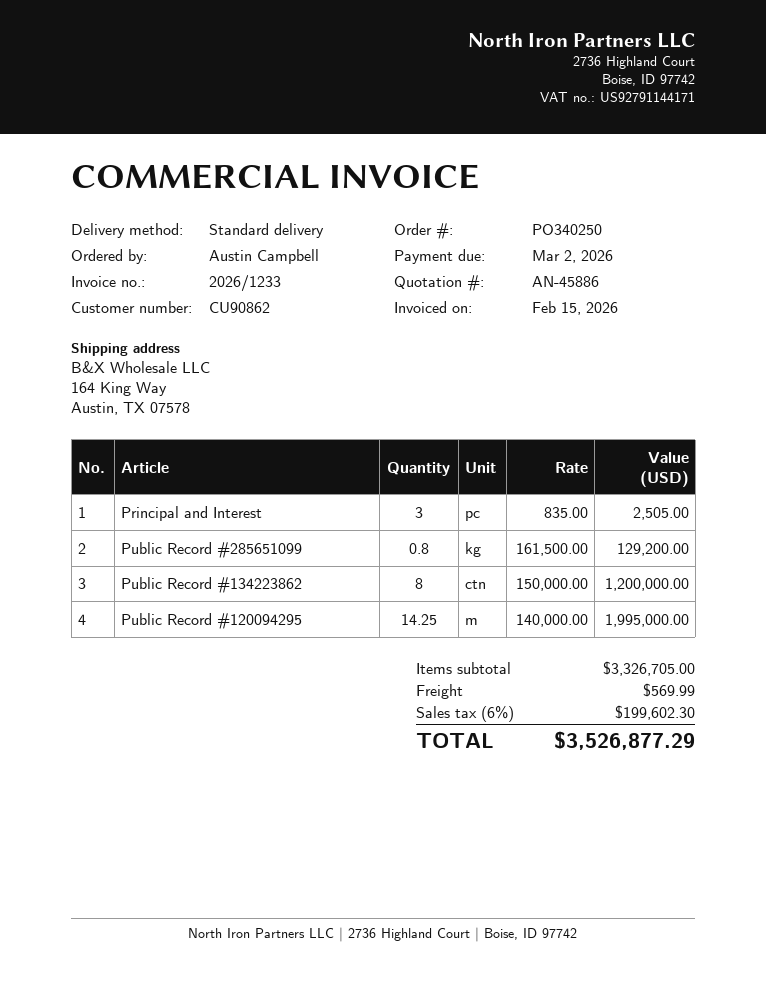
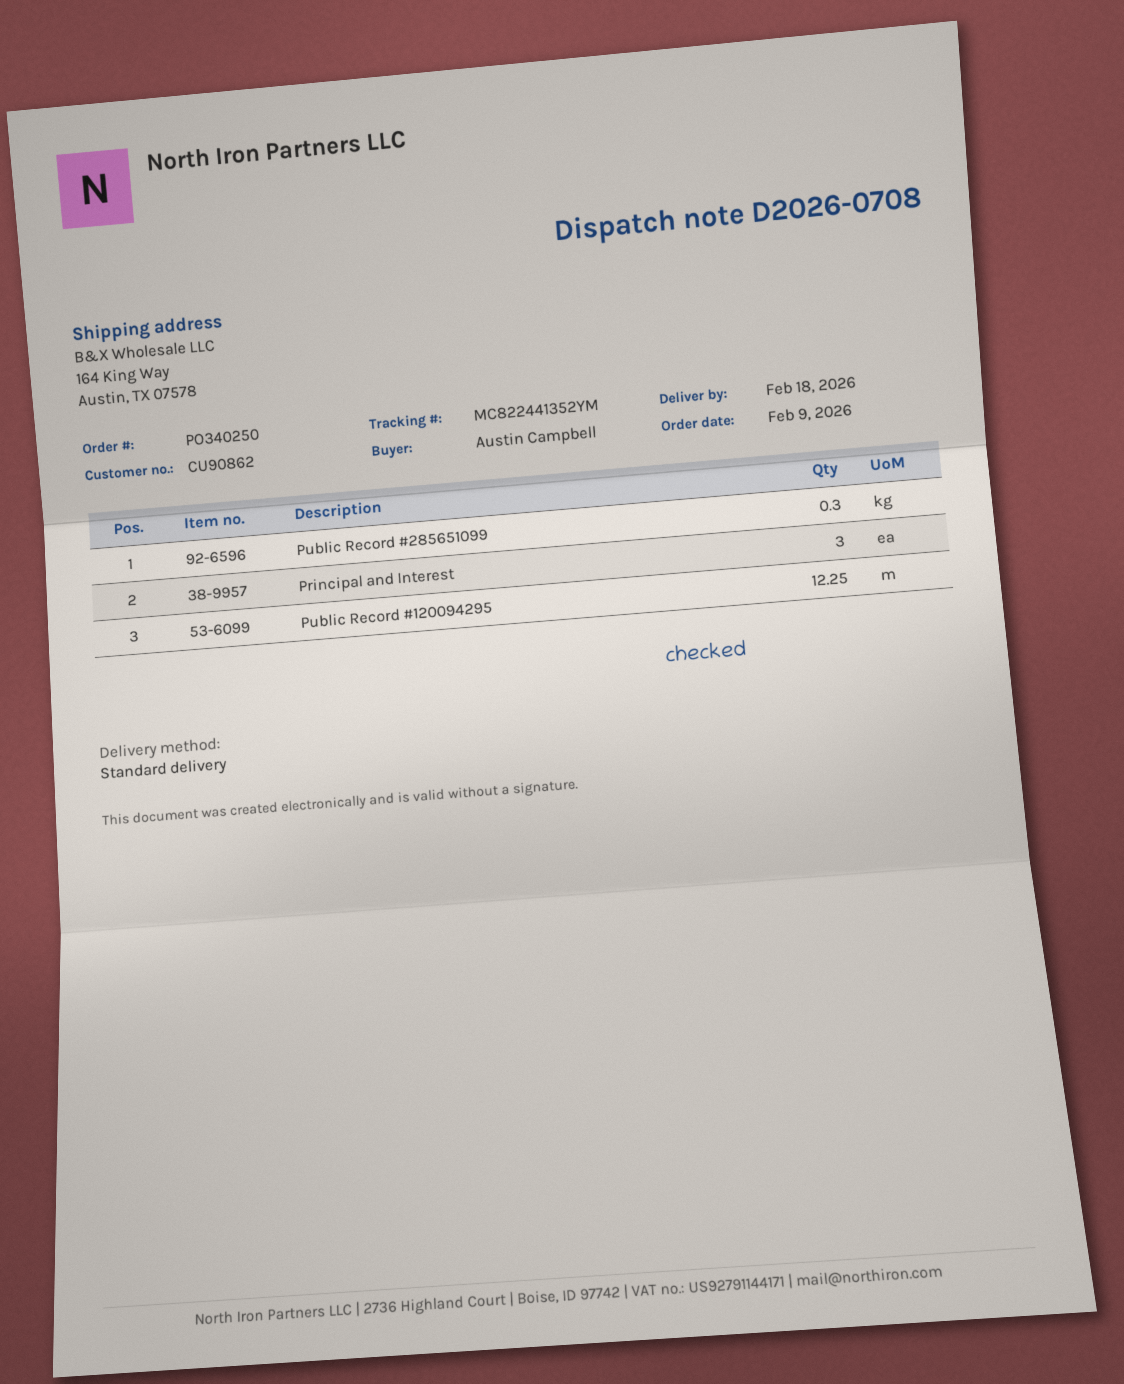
Public Record #285651099: 0.8 -> 0.3
Public Record #134223862: 8 -> none
Public Record #120094295: 14.25 -> 12.25

